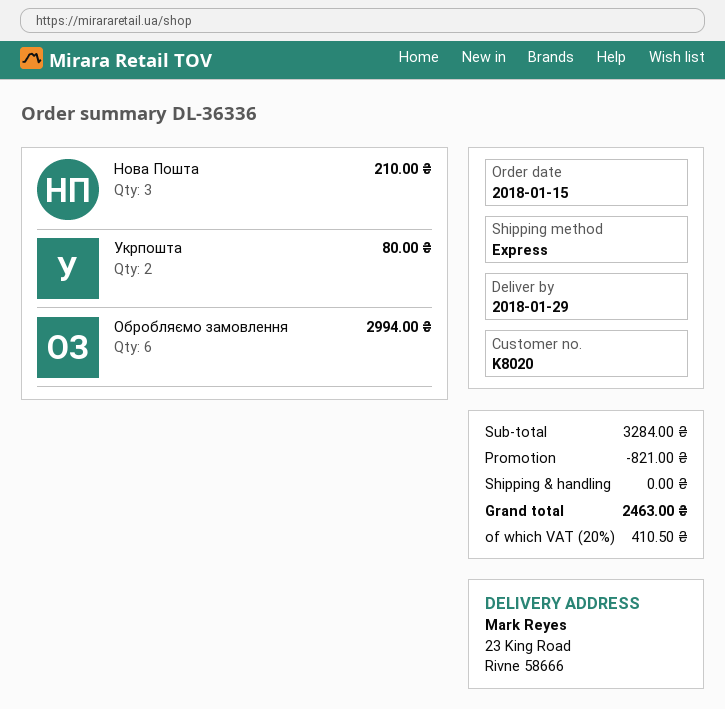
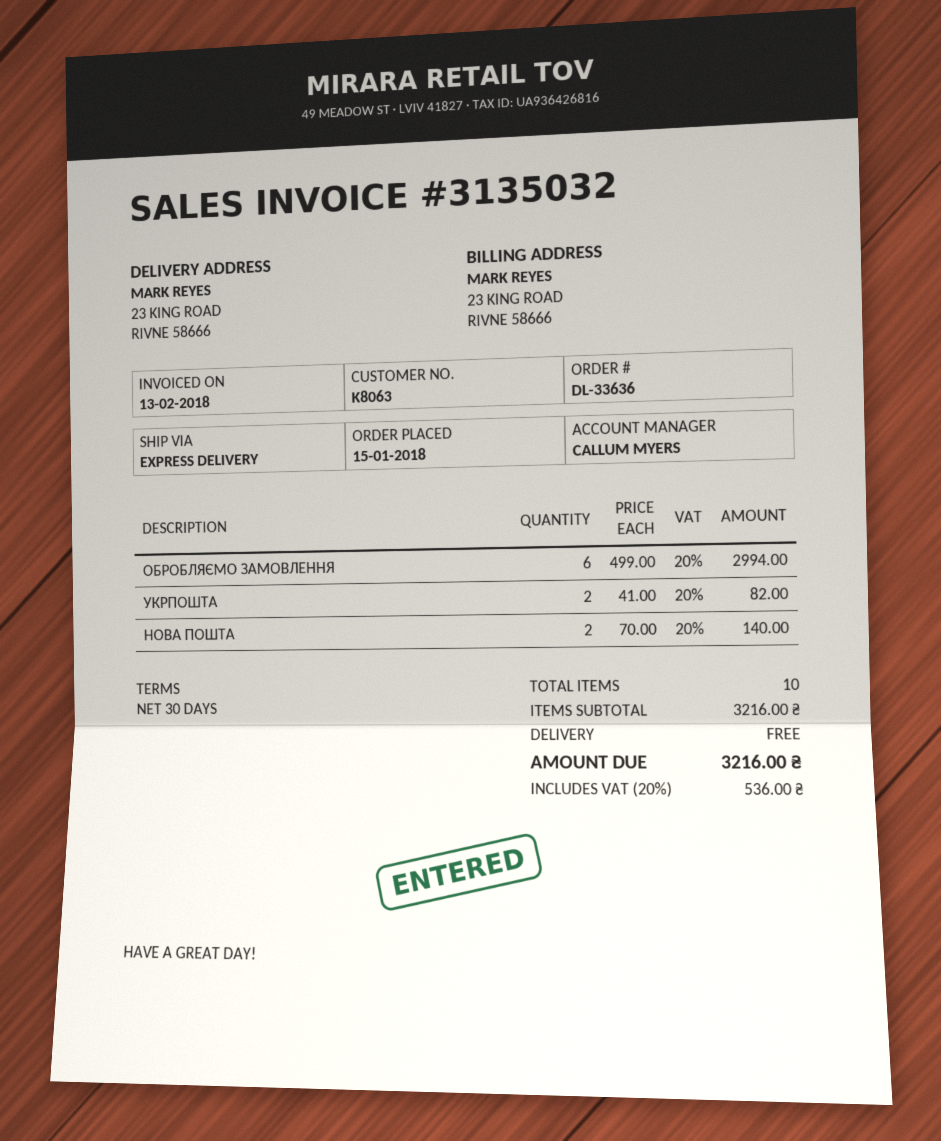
order number: DL-36336 -> DL-33636
customer number: K8020 -> K8063
Нова Пошта: 3 for 210.00 -> 2 for 140.00
Укрпошта: 2 for 80.00 -> 2 for 82.00
subtotal: 3284.00 -> 3216.00
discount: 821.00 -> none
tax: 20% = 410.50 -> 20% = 536.00
total: 2463.00 -> 3216.00

